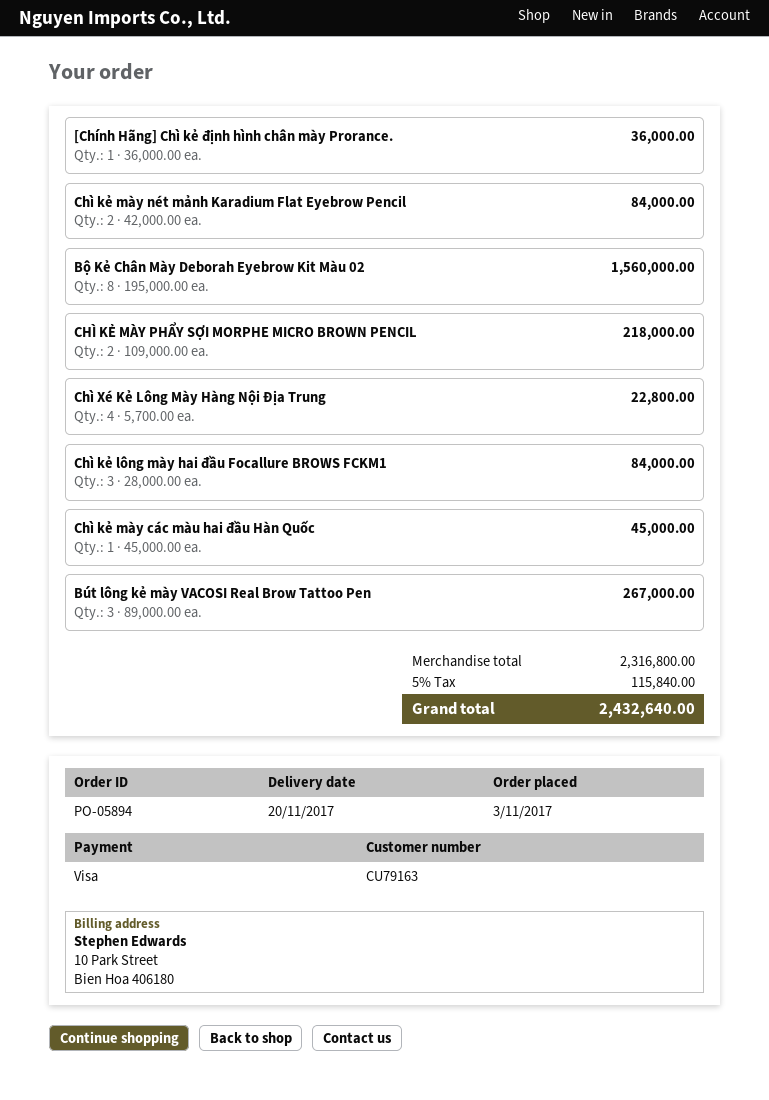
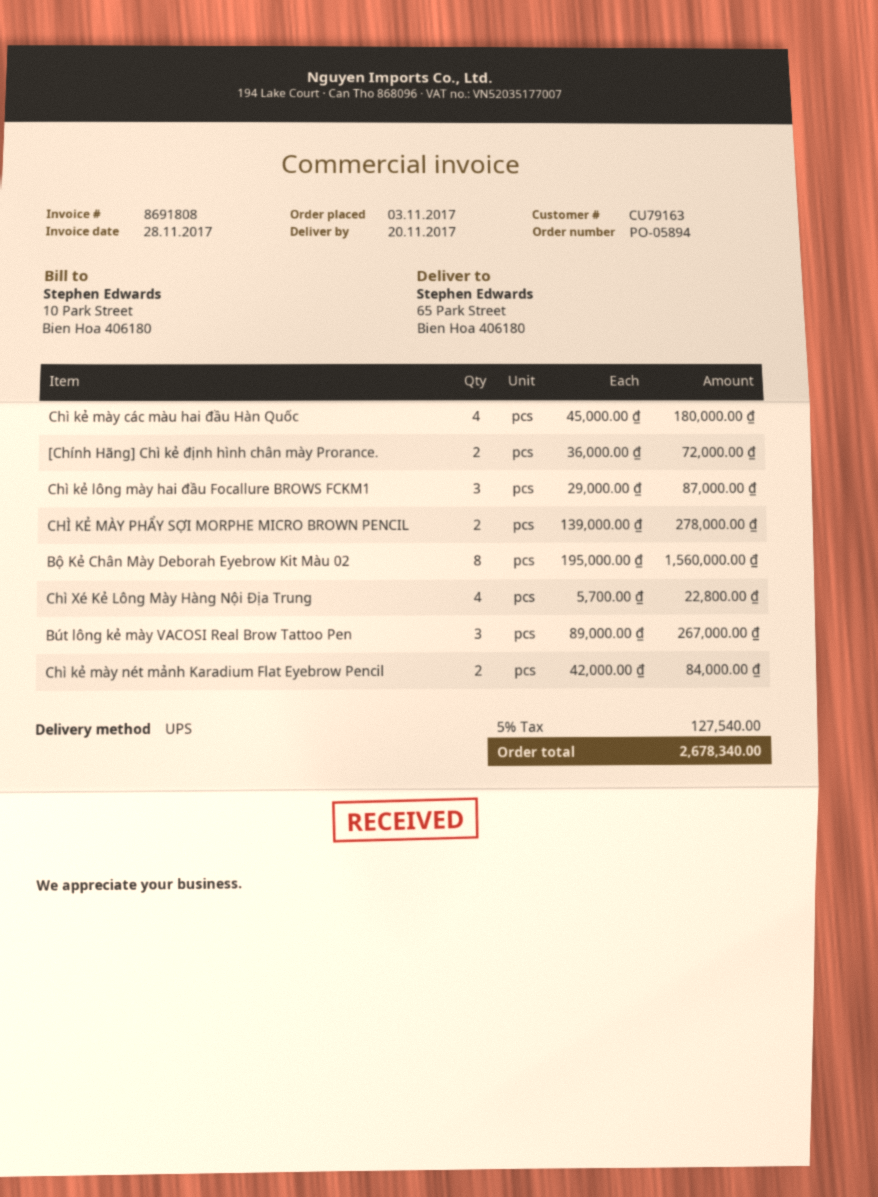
[Chính Hãng] Chì kẻ định hình chân mày Prorance.: 1 x 36000.00 = 36000.00 -> 2 x 36000.00 = 72000.00
CHÌ KẺ MÀY PHẨY SỢI MORPHE MICRO BROWN PENCIL: 2 x 109000.00 = 218000.00 -> 2 x 139000.00 = 278000.00
Chì kẻ lông mày hai đầu Focallure BROWS FCKM1: 3 x 28000.00 = 84000.00 -> 3 x 29000.00 = 87000.00
Chì kẻ mày các màu hai đầu Hàn Quốc: 1 x 45000.00 = 45000.00 -> 4 x 45000.00 = 180000.00
tax: 5% = 115840.00 -> 5% = 127540.00
total: 2432640.00 -> 2678340.00

